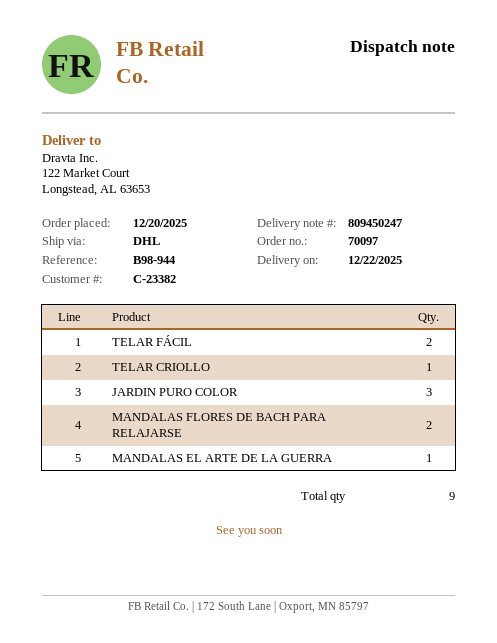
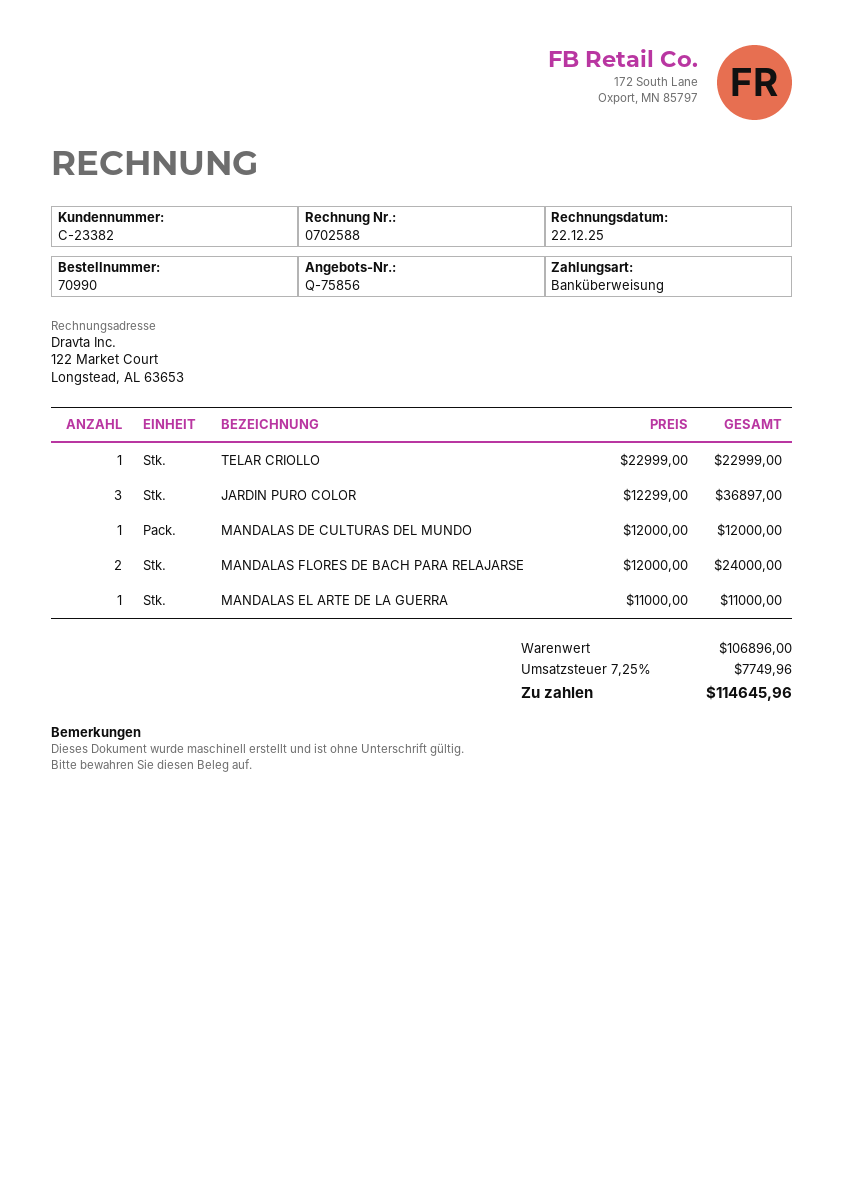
order number: 70097 -> 70990
TELAR FÁCIL: 2 -> none
MANDALAS DE CULTURAS DEL MUNDO: none -> 1

